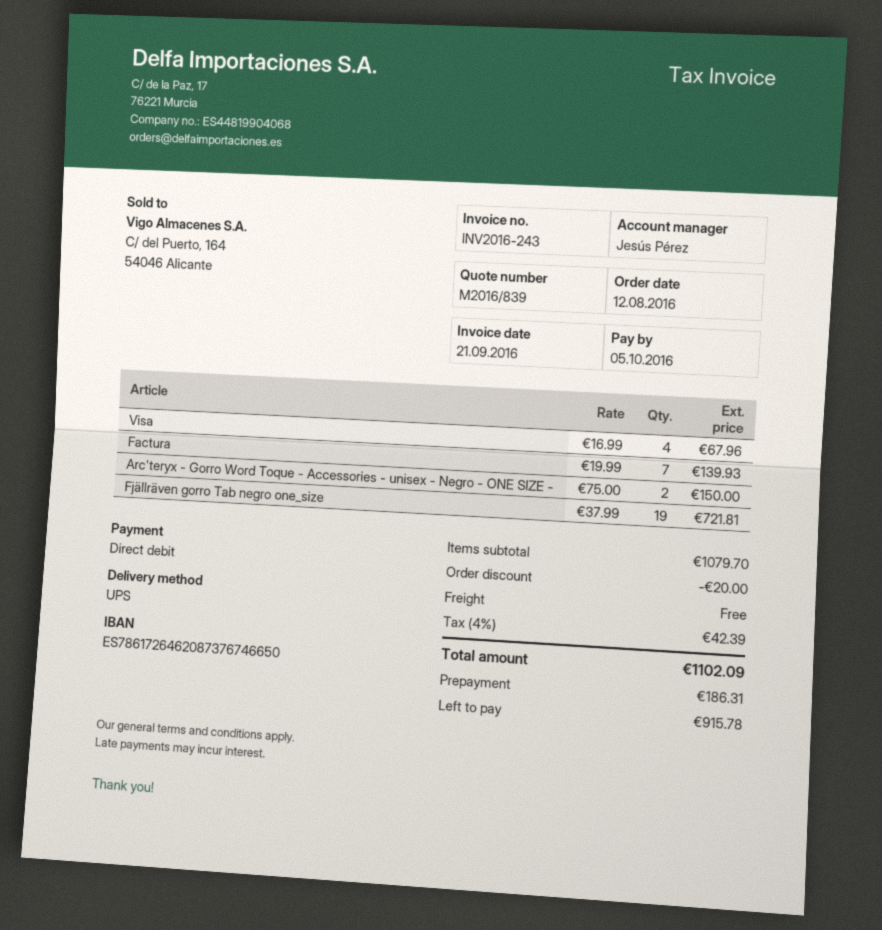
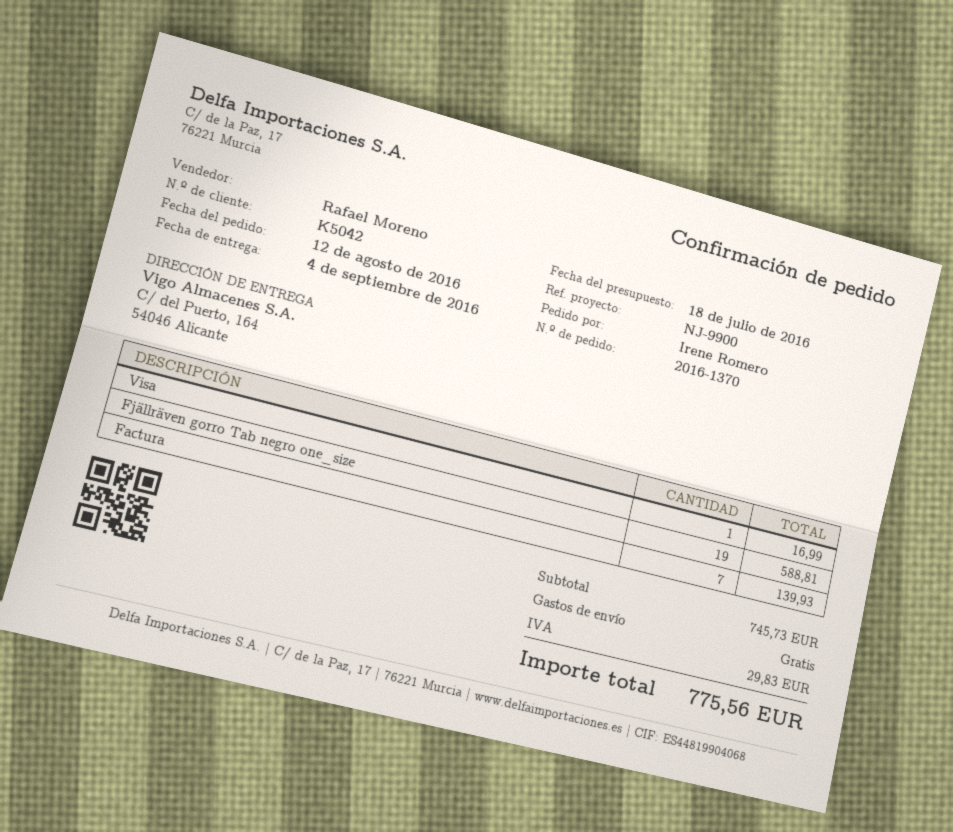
sales rep: Jesús Pérez -> Rafael Moreno
Visa: 4 for 67.96 -> 1 for 16.99
Arc'teryx - Gorro Word Toque - Accessories - unisex - Negro - ONE SIZE -: 2 for 150.00 -> none
Fjällräven gorro Tab negro one_size: 19 for 721.81 -> 19 for 588.81
subtotal: 1079.70 -> 745.73
discount: 20.00 -> none
tax: 42.39 -> 29.83
total: 1102.09 -> 775.56

